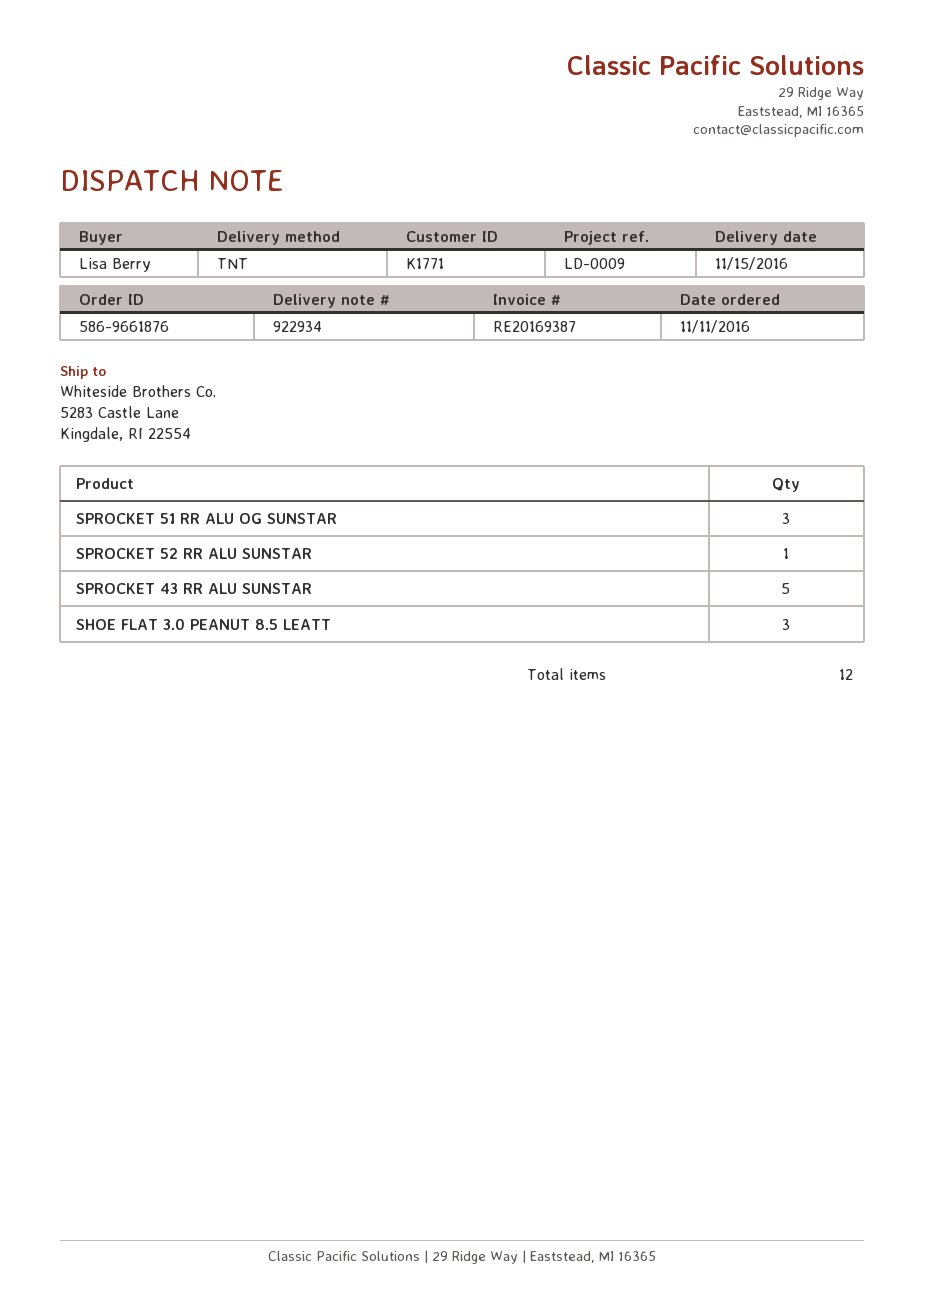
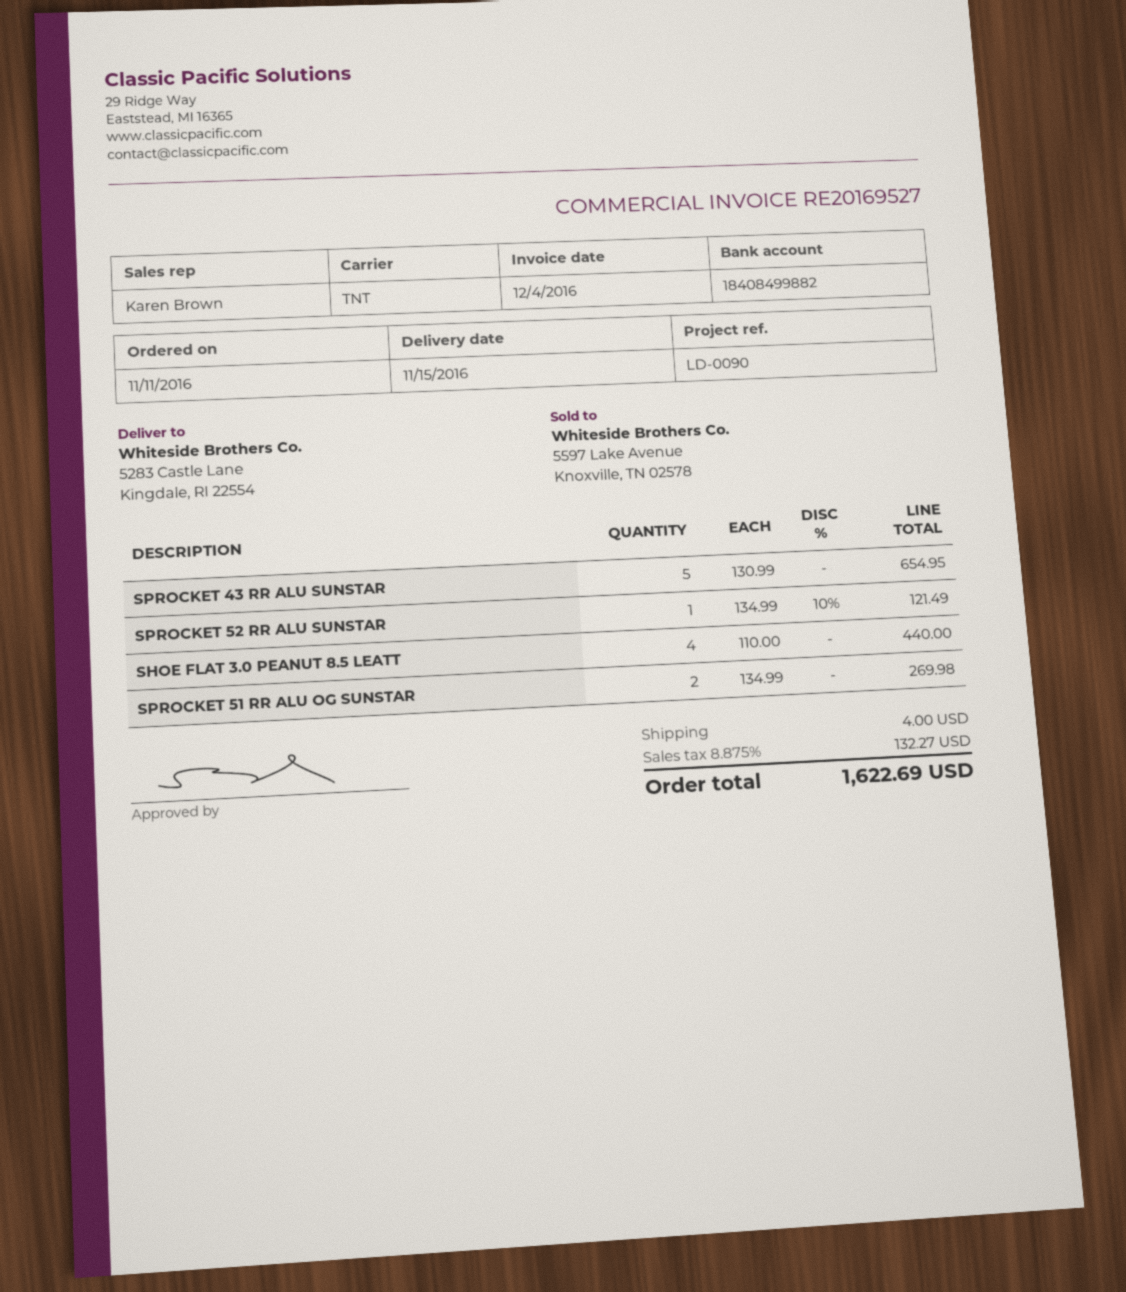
invoice number: RE20169387 -> RE20169527
reference: LD-0009 -> LD-0090
SPROCKET 51 RR ALU OG SUNSTAR: 3 -> 2
SHOE FLAT 3.0 PEANUT 8.5 LEATT: 3 -> 4

